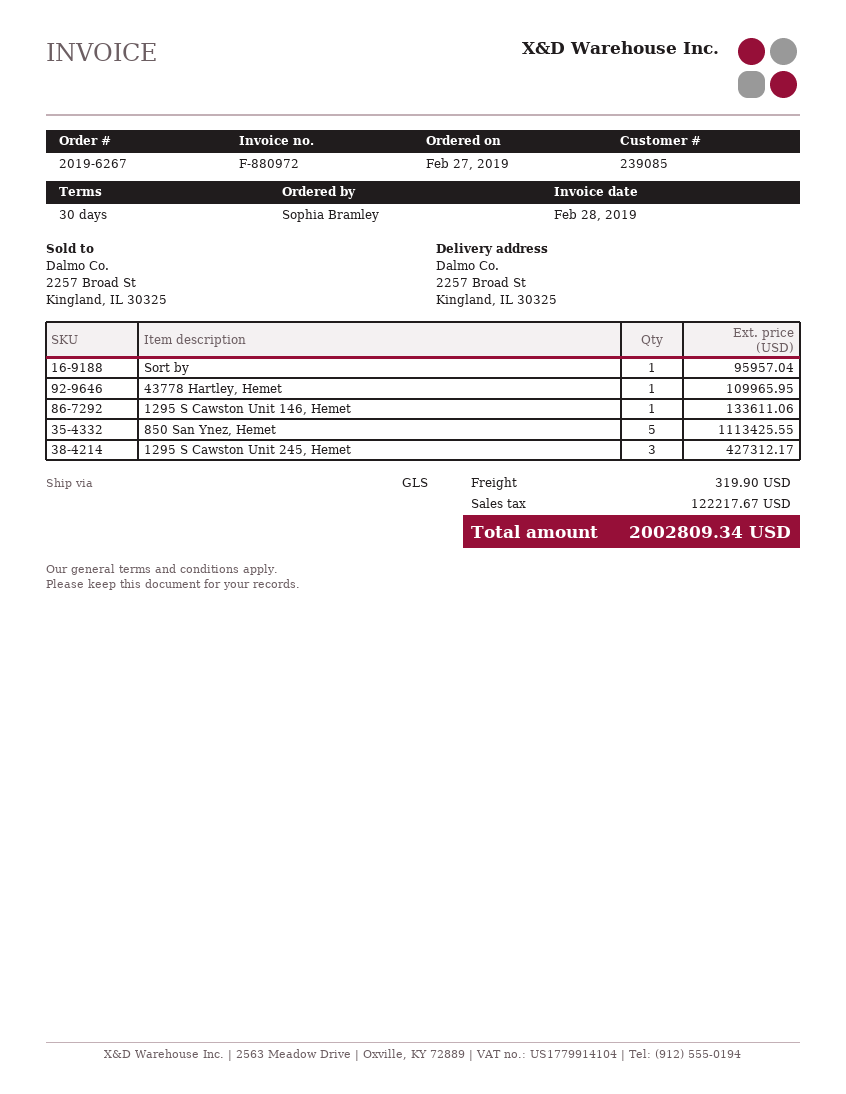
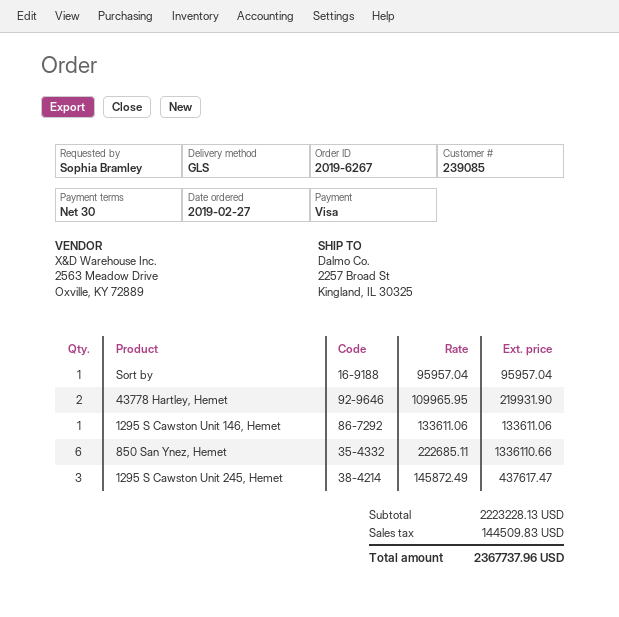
43778 Hartley, Hemet: 1 for 109965.95 -> 2 for 219931.90
850 San Ynez, Hemet: 5 for 1113425.55 -> 6 for 1336110.66
1295 S Cawston Unit 245, Hemet: 3 for 427312.17 -> 3 for 437617.47
shipping: 319.90 -> none
tax: 122217.67 -> 144509.83
total: 2002809.34 -> 2367737.96

